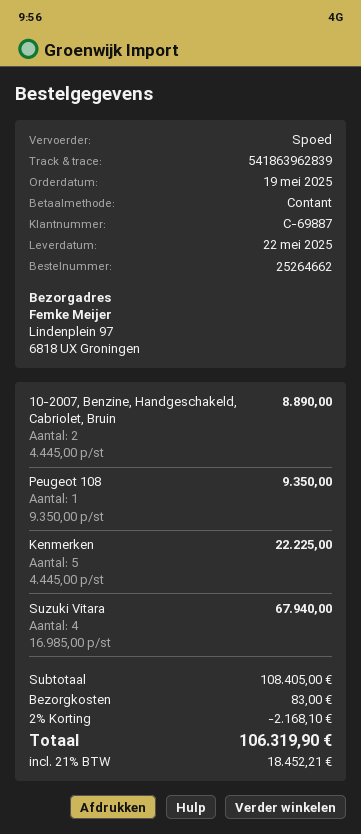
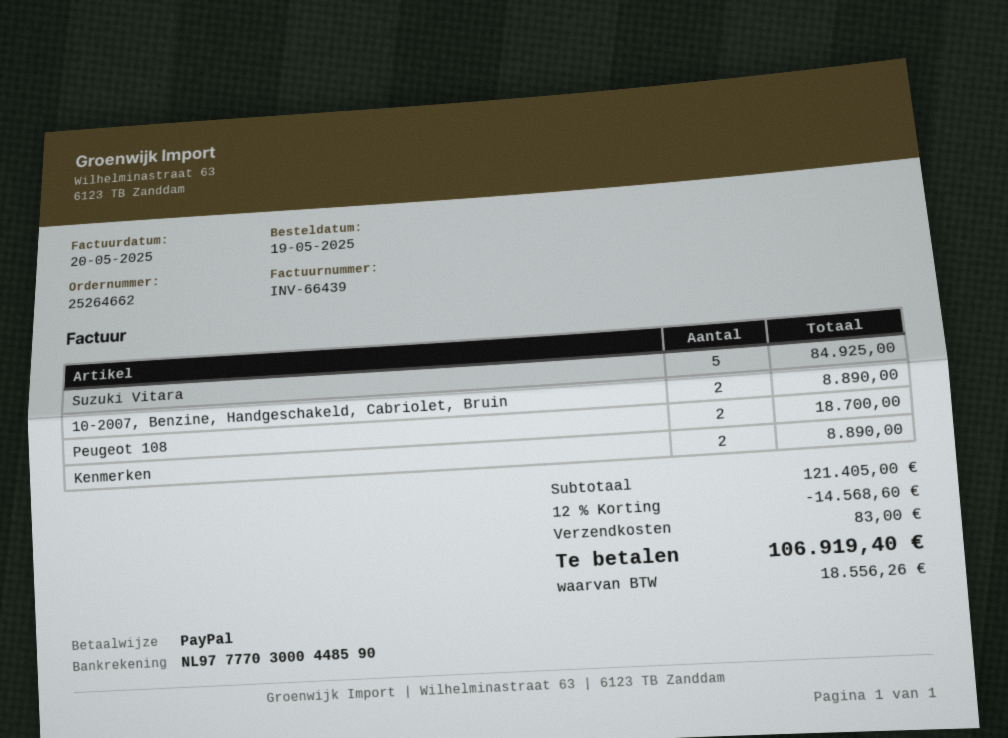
payment method: cash -> PayPal
Peugeot 108: 1 for 9350.00 -> 2 for 18700.00
Kenmerken: 5 for 22225.00 -> 2 for 8890.00
Suzuki Vitara: 4 for 67940.00 -> 5 for 84925.00
subtotal: 108405.00 -> 121405.00
discount: 2% = 2168.10 -> 12% = 14568.60
tax: 18452.21 -> 18556.26
total: 106319.90 -> 106919.40

